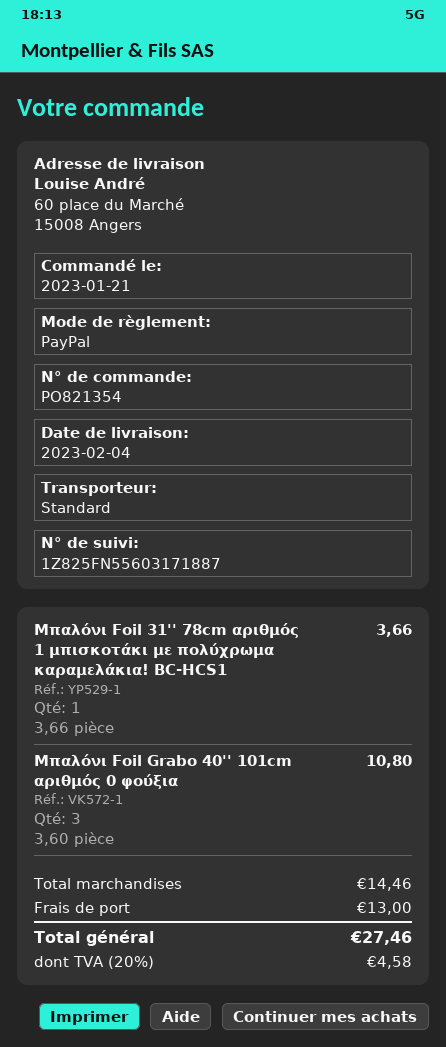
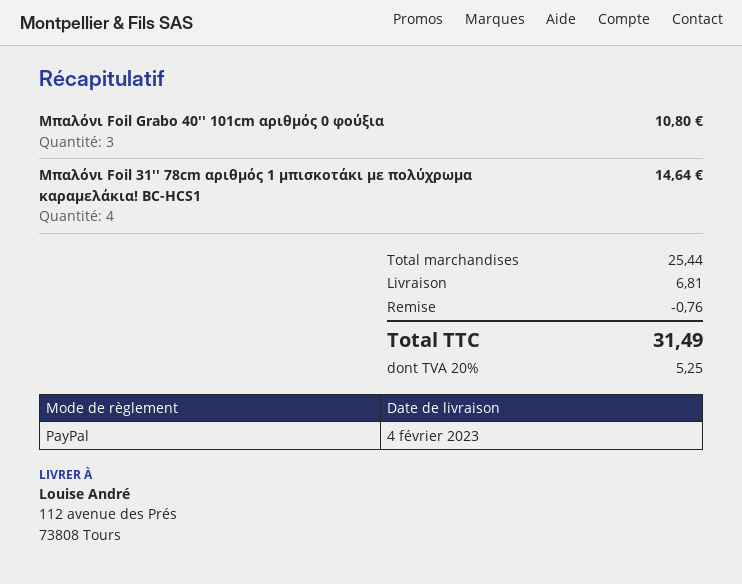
ship to: 60 place du Marché, 15008 Angers -> 112 avenue des Prés, 73808 Tours
Μπαλόνι Foil 31'' 78cm αριθμός 1 μπισκοτάκι με πολύχρωμα καραμελάκια! BC-HCS1: 1 for 3.66 -> 4 for 14.64
subtotal: 14.46 -> 25.44
discount: none -> 0.76
shipping: 13.00 -> 6.81
tax: 20% = 4.58 -> 20% = 5.25
total: 27.46 -> 31.49

